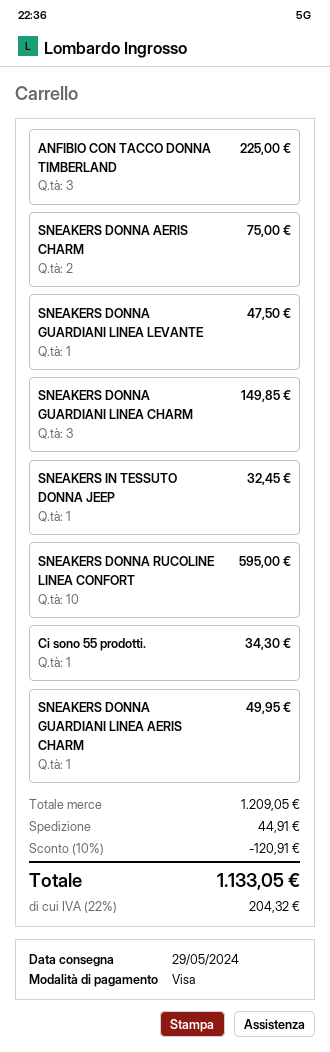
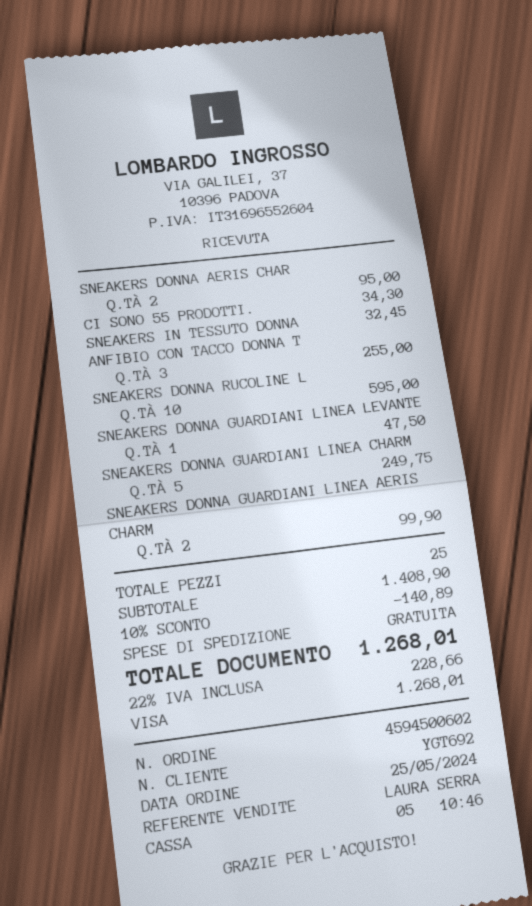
ANFIBIO CON TACCO DONNA TIMBERLAND: 3 for 225.00 -> 3 for 255.00
SNEAKERS DONNA AERIS CHARM: 2 for 75.00 -> 2 for 95.00
SNEAKERS DONNA GUARDIANI LINEA CHARM: 3 for 149.85 -> 5 for 249.75
SNEAKERS DONNA GUARDIANI LINEA AERIS CHARM: 1 for 49.95 -> 2 for 99.90
subtotal: 1209.05 -> 1408.90
discount: 10% = 120.91 -> 10% = 140.89
shipping: 44.91 -> 0.00
tax: 22% = 204.32 -> 22% = 228.66
total: 1133.05 -> 1268.01

